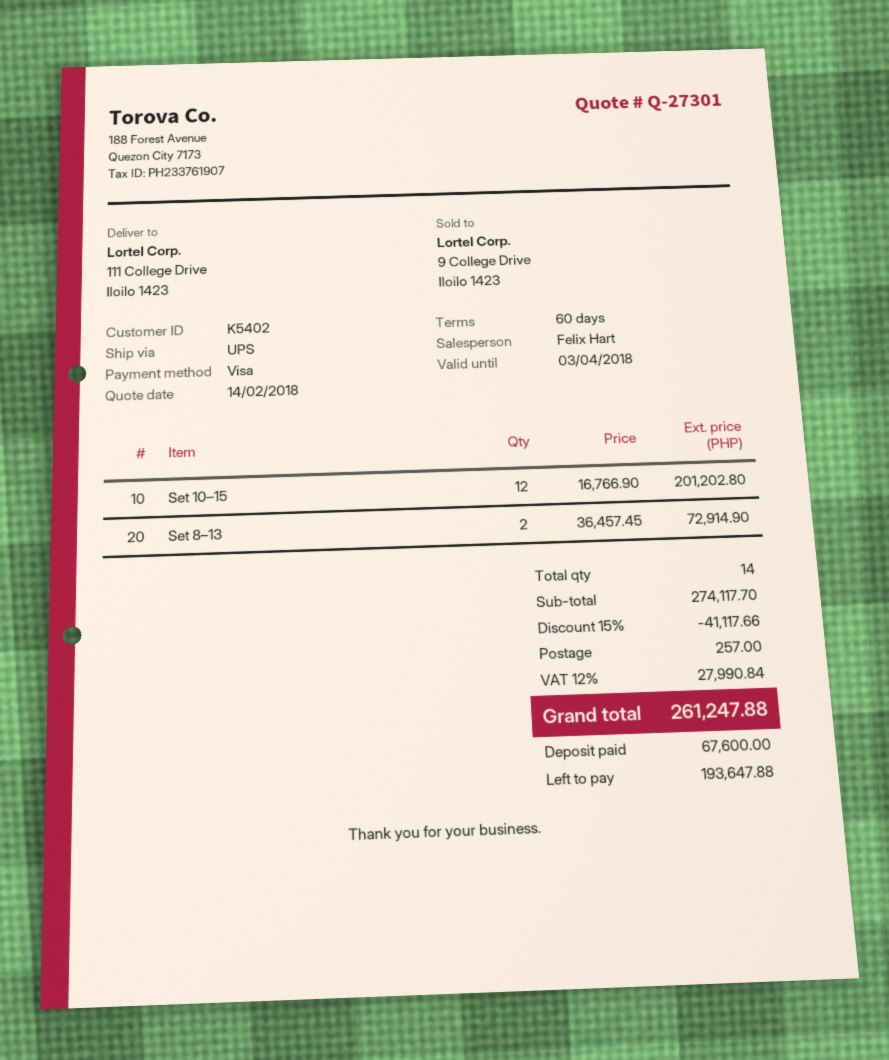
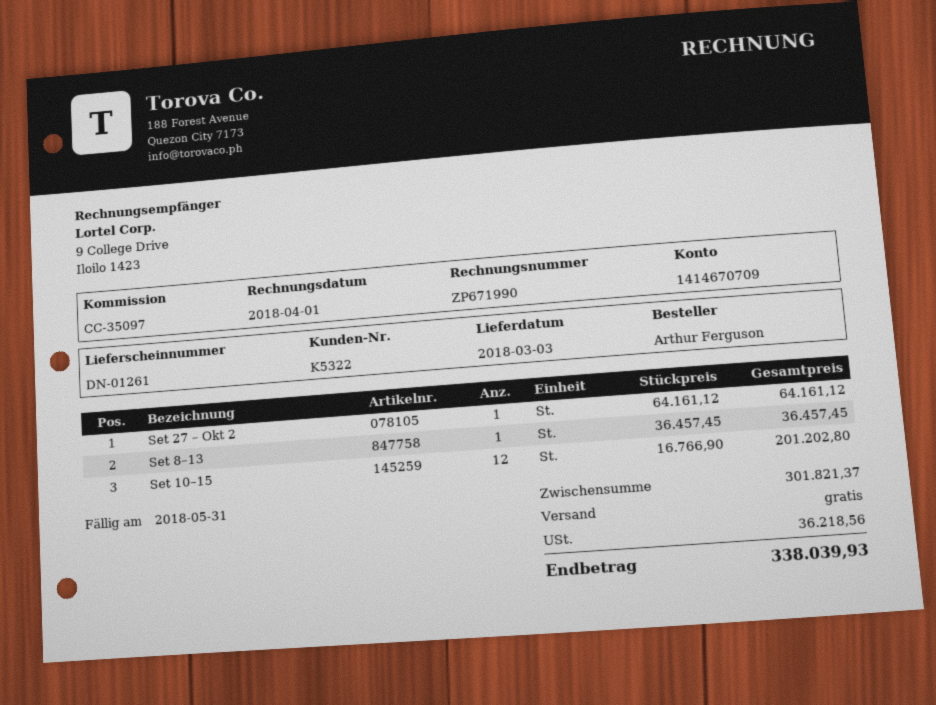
customer number: K5402 -> K5322
Set 8–13: 2 x 36457.45 = 72914.90 -> 1 x 36457.45 = 36457.45
Set 27 – Okt 2: none -> 1 x 64161.12 = 64161.12
subtotal: 274117.70 -> 301821.37
discount: 15% = 41117.66 -> none
shipping: 257.00 -> 0.00
tax: 27990.84 -> 36218.56
total: 261247.88 -> 338039.93

